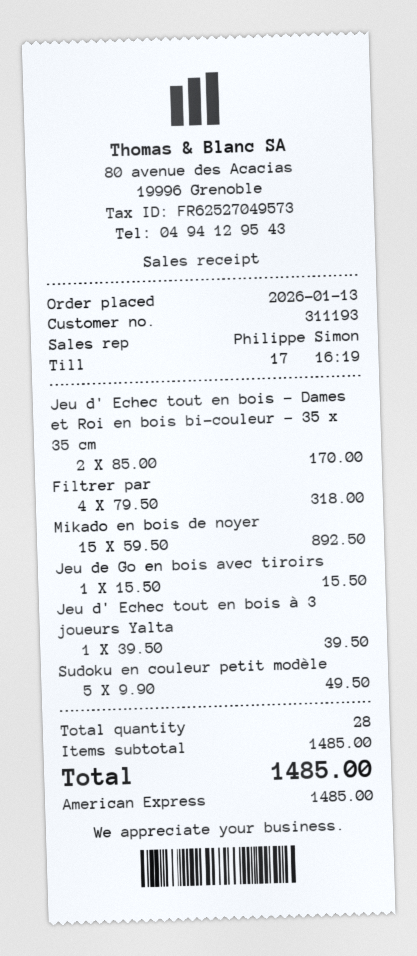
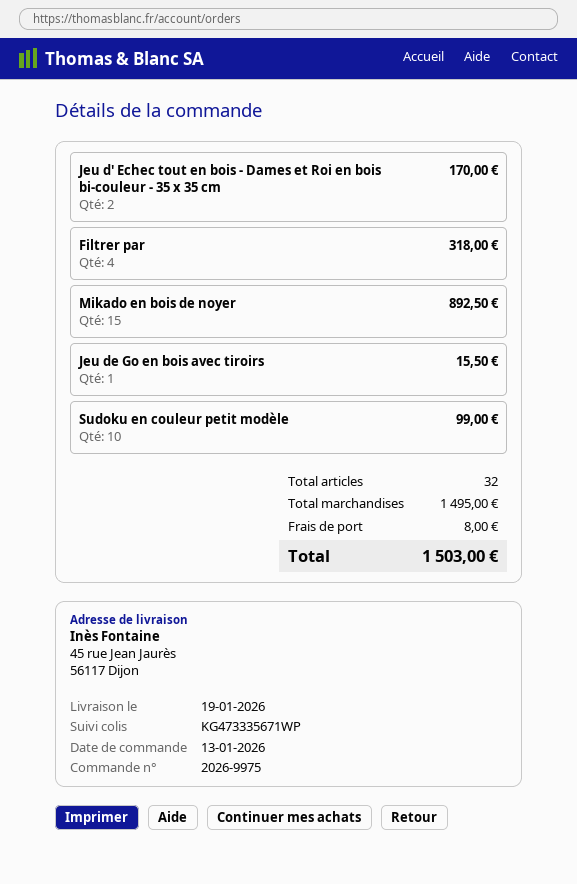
Jeu d' Echec tout en bois à 3 joueurs Yalta: 1 for 39.50 -> none
Sudoku en couleur petit modèle: 5 for 49.50 -> 10 for 99.00
total quantity: 28 -> 32
subtotal: 1485.00 -> 1495.00
shipping: none -> 8.00
total: 1485.00 -> 1503.00

